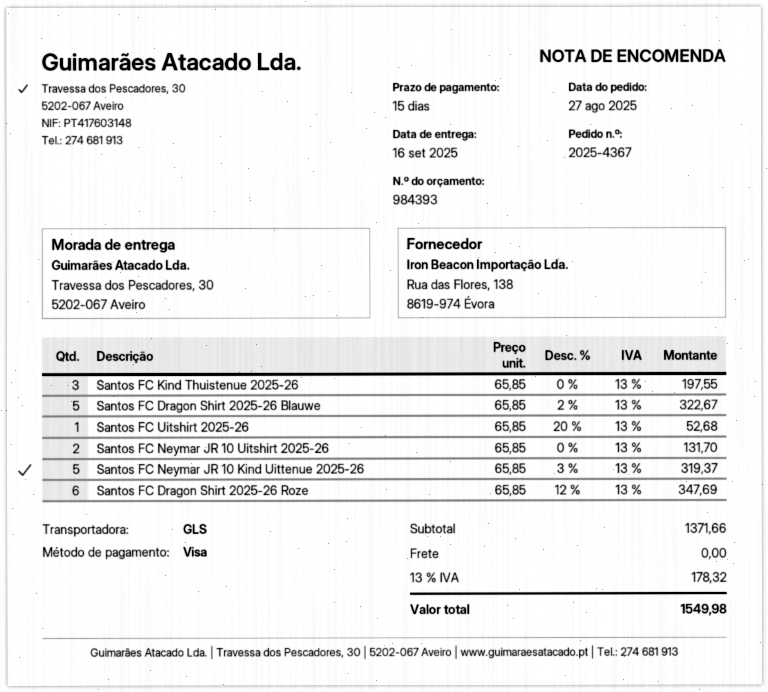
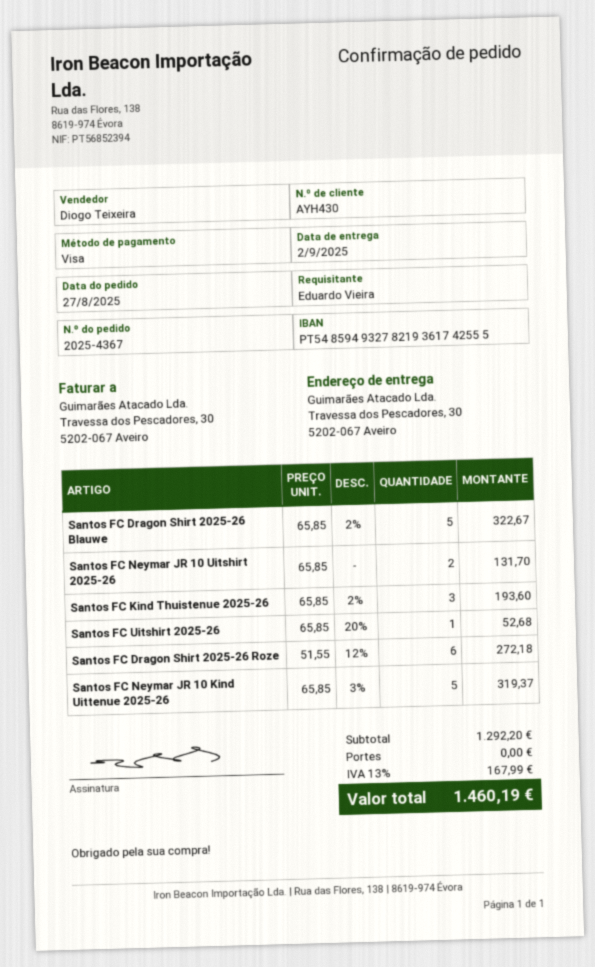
delivery date: 2025-09-16 -> 2025-09-02
Santos FC Kind Thuistenue 2025-26: 3 x 65.85 = 197.55 -> 3 x 65.85 - 2% = 193.60
Santos FC Dragon Shirt 2025-26 Roze: 6 x 65.85 - 12% = 347.69 -> 6 x 51.55 - 12% = 272.18
subtotal: 1371.66 -> 1292.20
tax: 13% = 178.32 -> 13% = 167.99
total: 1549.98 -> 1460.19

